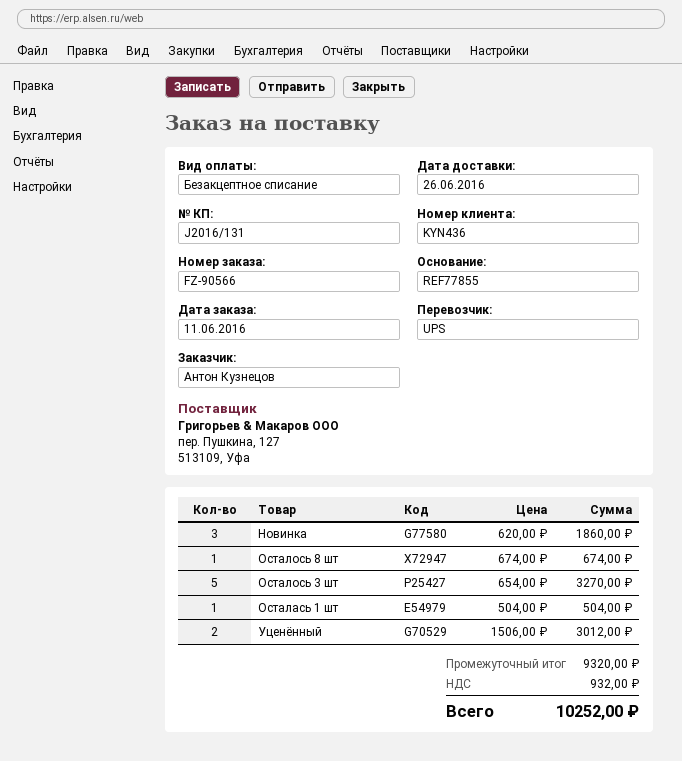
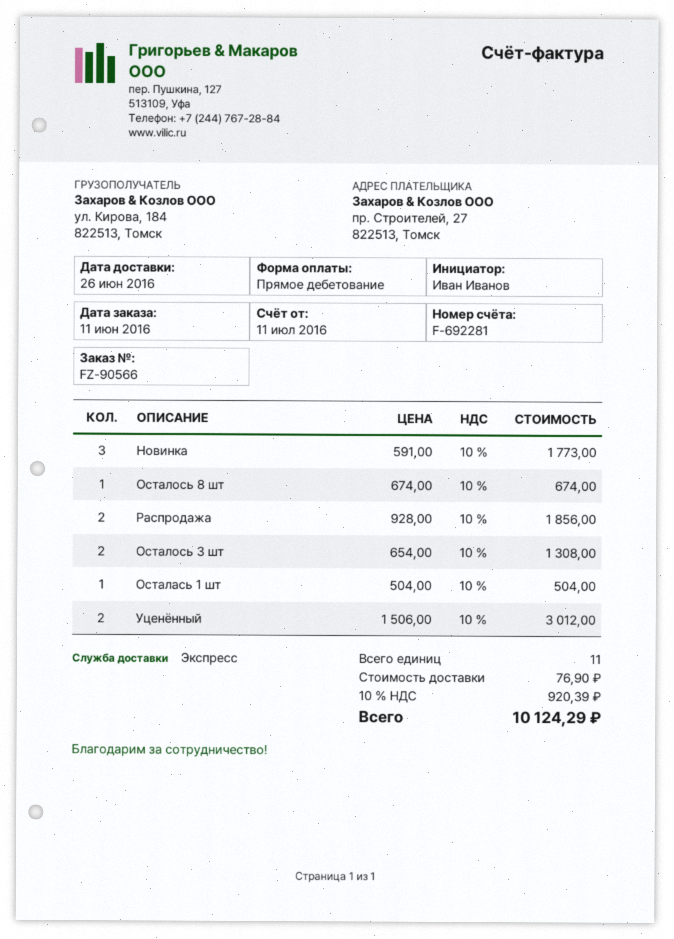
ordered by: Антон Кузнецов -> Иван Иванов
shipping method: UPS -> express
Новинка: 3 x 620.00 = 1860.00 -> 3 x 591.00 = 1773.00
Осталось 3 шт: 5 x 654.00 = 3270.00 -> 2 x 654.00 = 1308.00
Распродажа: none -> 2 x 928.00 = 1856.00
shipping: none -> 76.90
tax: 932.00 -> 920.39
total: 10252.00 -> 10124.29

